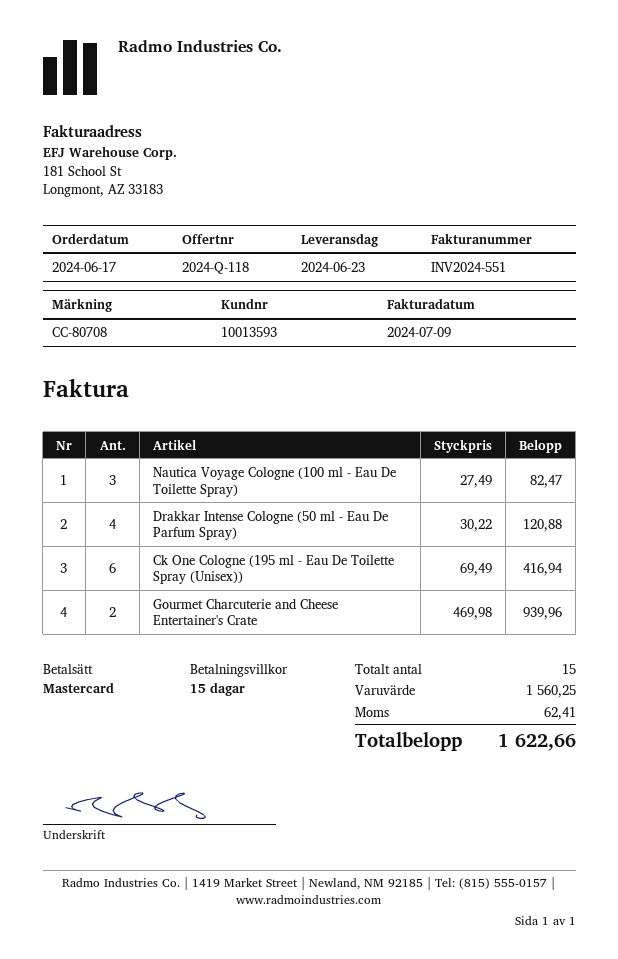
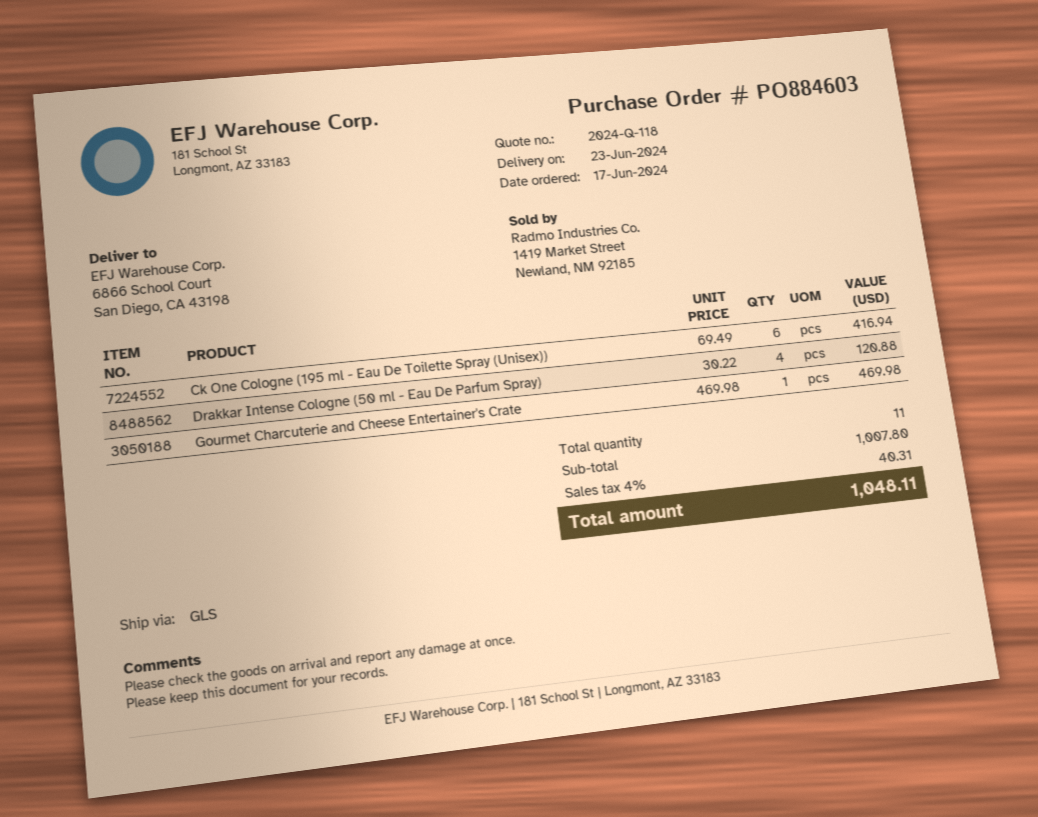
Nautica Voyage Cologne (100 ml - Eau De Toilette Spray): 3 x 27.49 = 82.47 -> none
Gourmet Charcuterie and Cheese Entertainer's Crate: 2 x 469.98 = 939.96 -> 1 x 469.98 = 469.98
total quantity: 15 -> 11
subtotal: 1560.25 -> 1007.80
tax: 62.41 -> 40.31
total: 1622.66 -> 1048.11

